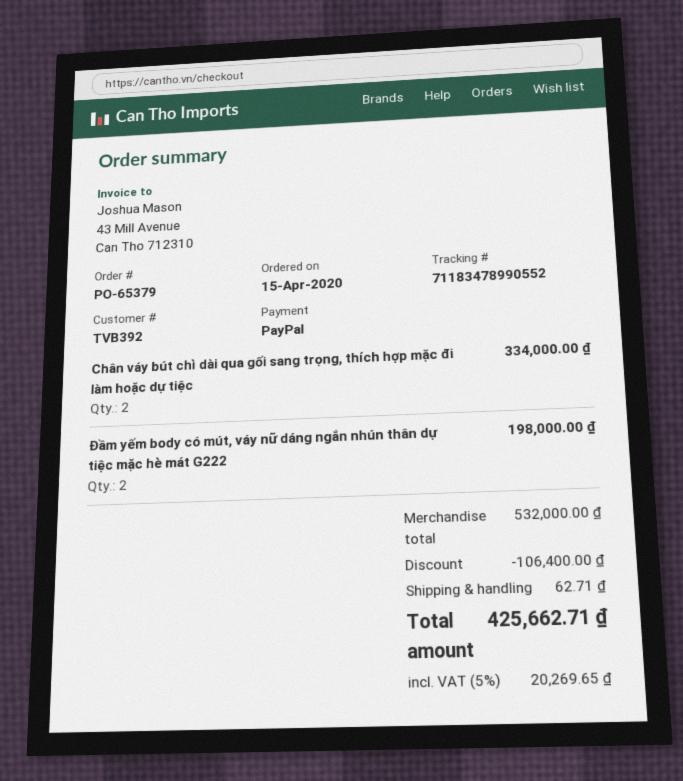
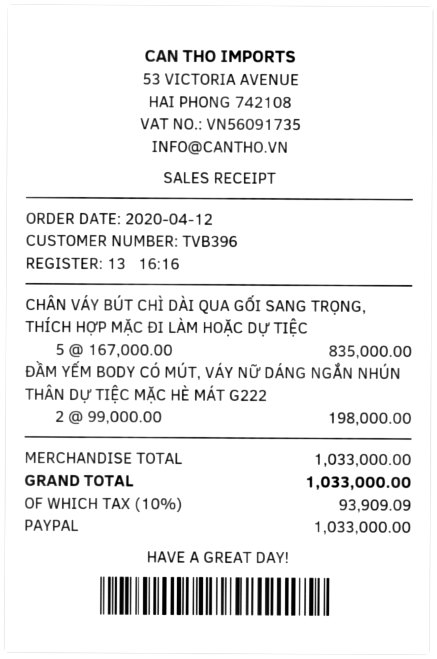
order date: 2020-04-15 -> 2020-04-12
customer number: TVB392 -> TVB396
Chân váy bút chì dài qua gối sang trọng, thích hợp mặc đi làm hoặc dự tiệc: 2 for 334000.00 -> 5 for 835000.00
subtotal: 532000.00 -> 1033000.00
discount: 106400.00 -> none
shipping: 62.71 -> none
tax: 5% = 20269.65 -> 10% = 93909.09
total: 425662.71 -> 1033000.00

